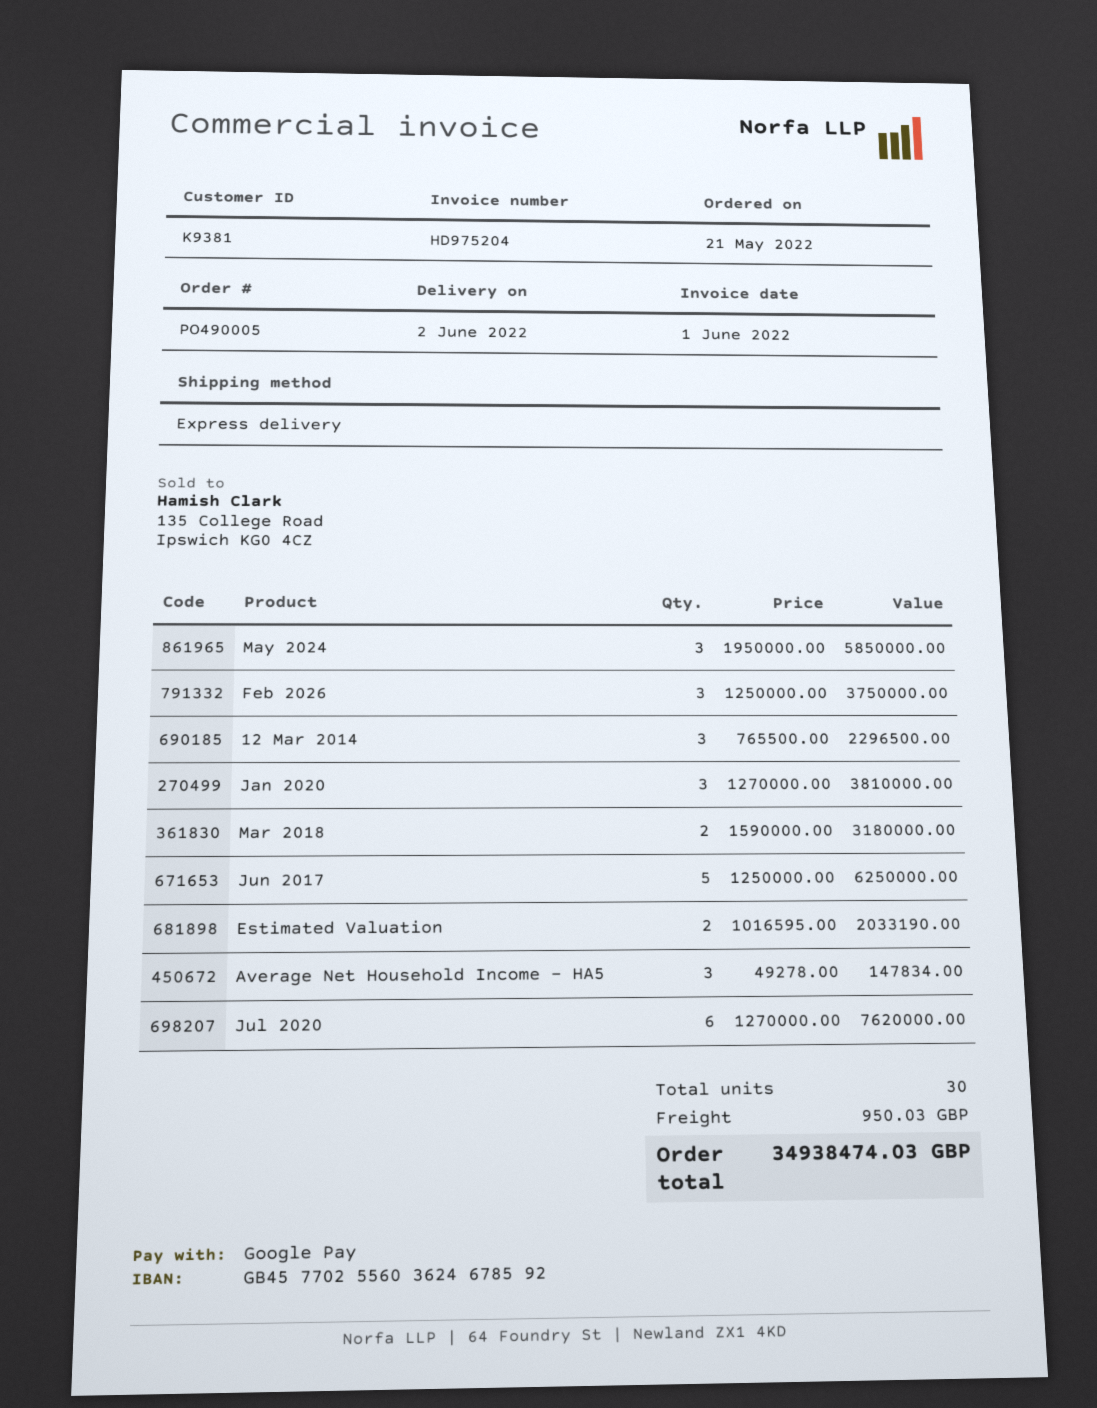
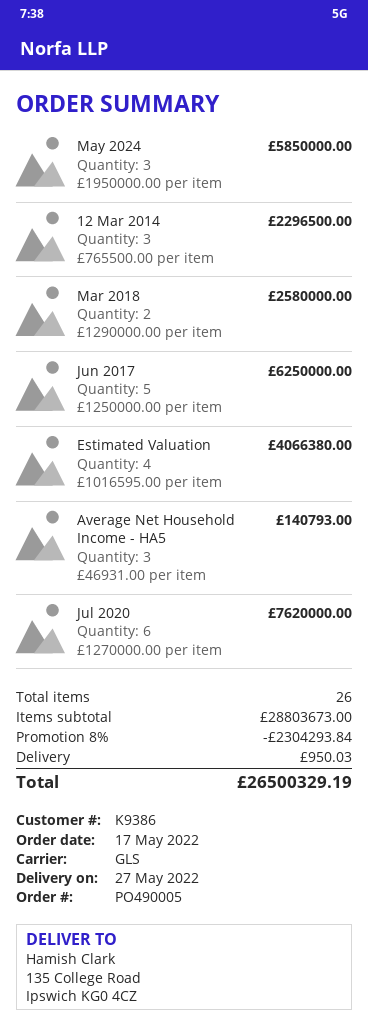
order date: 2022-05-21 -> 2022-05-17
delivery date: 2022-06-02 -> 2022-05-27
customer number: K9381 -> K9386
shipping method: express -> GLS
Feb 2026: 3 x 1250000.00 = 3750000.00 -> none
Jan 2020: 3 x 1270000.00 = 3810000.00 -> none
Mar 2018: 2 x 1590000.00 = 3180000.00 -> 2 x 1290000.00 = 2580000.00
Estimated Valuation: 2 x 1016595.00 = 2033190.00 -> 4 x 1016595.00 = 4066380.00
Average Net Household Income - HA5: 3 x 49278.00 = 147834.00 -> 3 x 46931.00 = 140793.00
total quantity: 30 -> 26
discount: none -> 8% = 2304293.84
total: 34938474.03 -> 26500329.19

